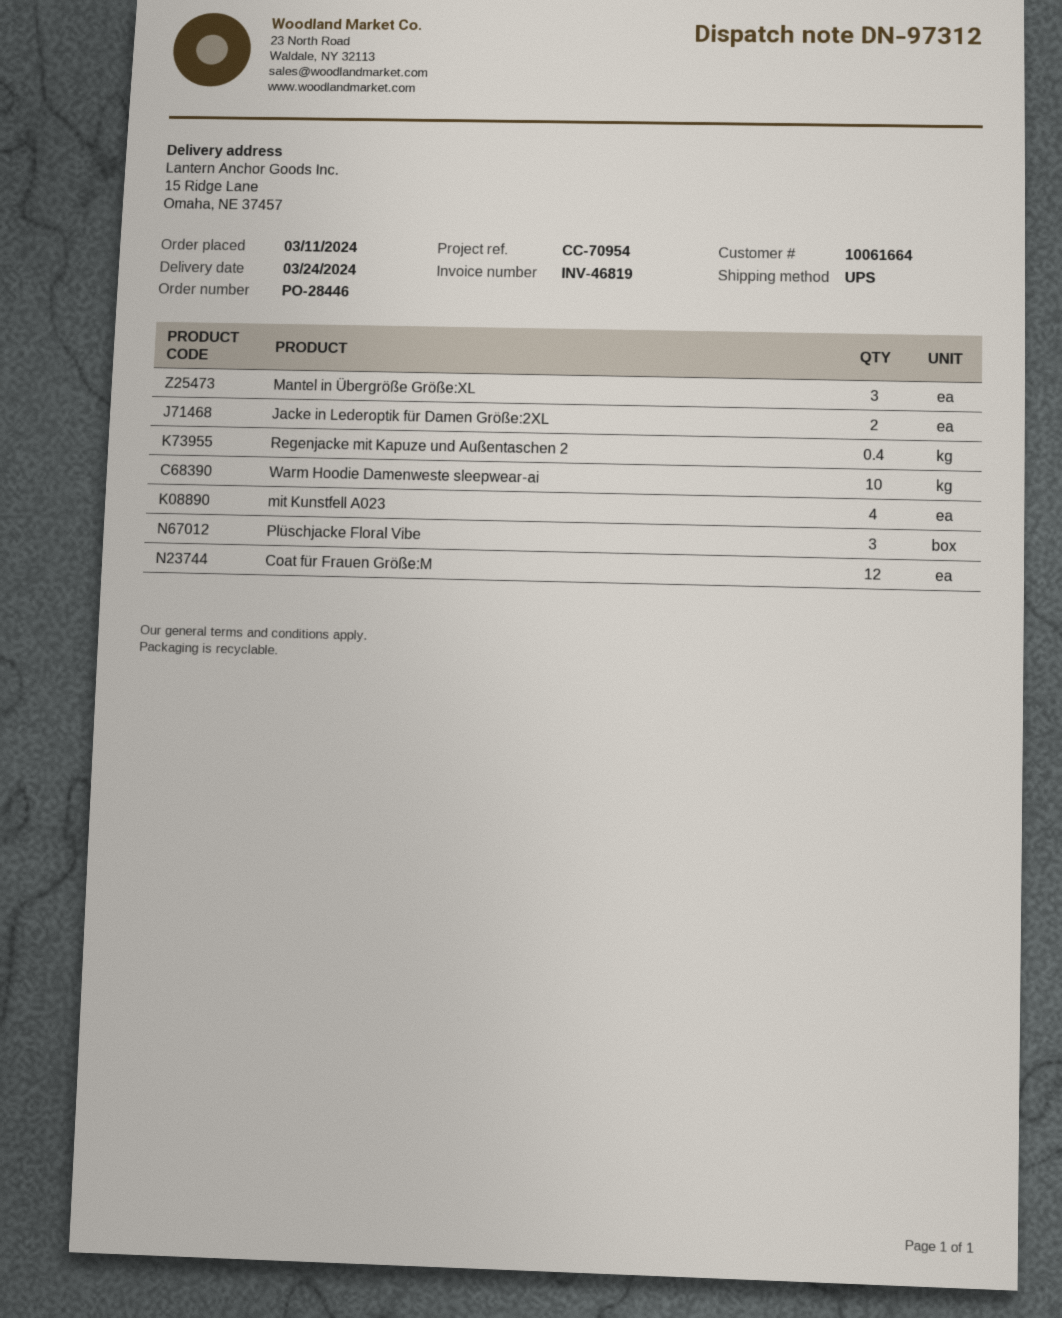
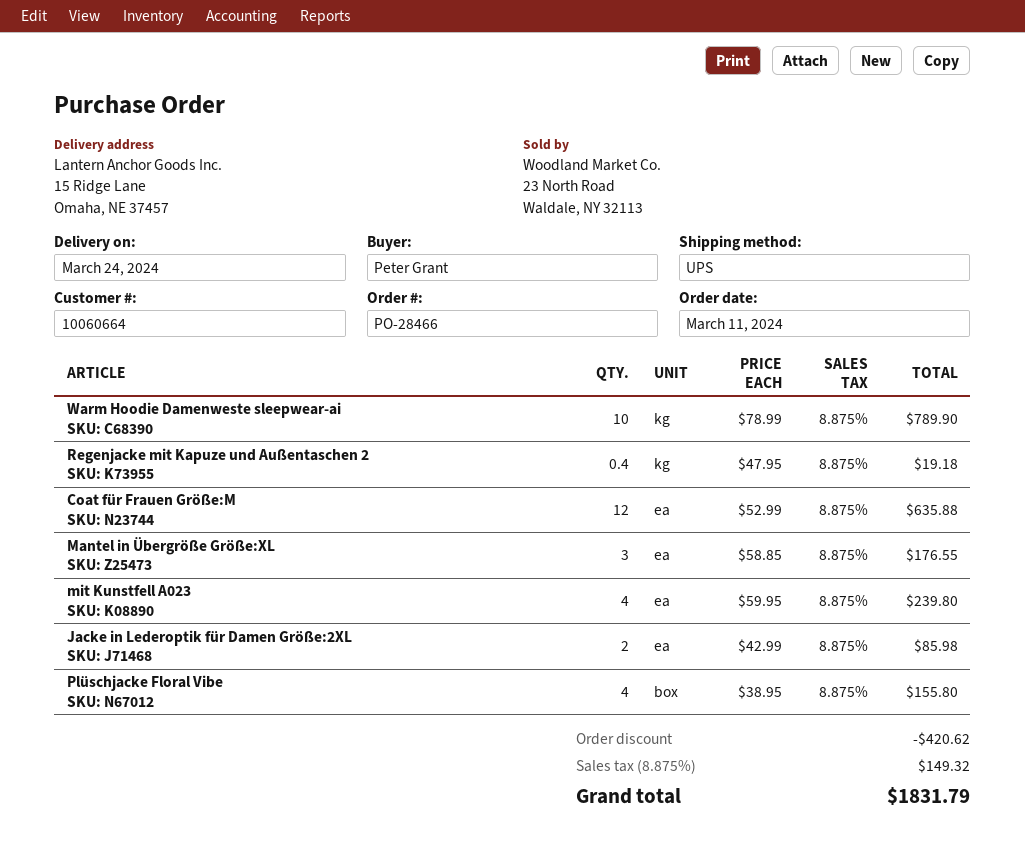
order number: PO-28446 -> PO-28466
customer number: 10061664 -> 10060664
Plüschjacke Floral Vibe: 3 -> 4

